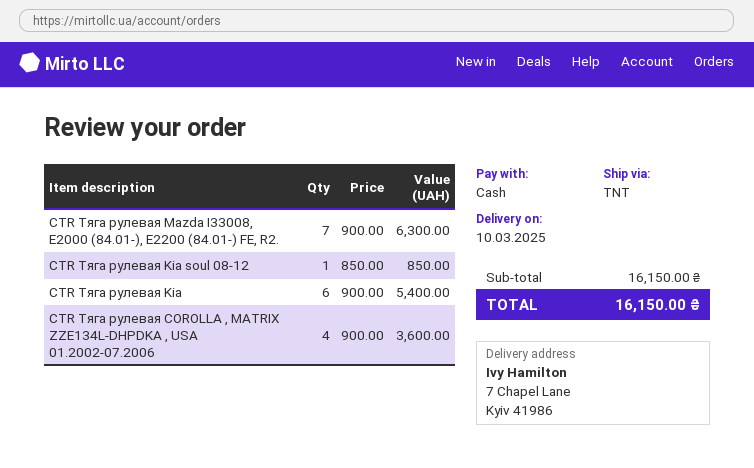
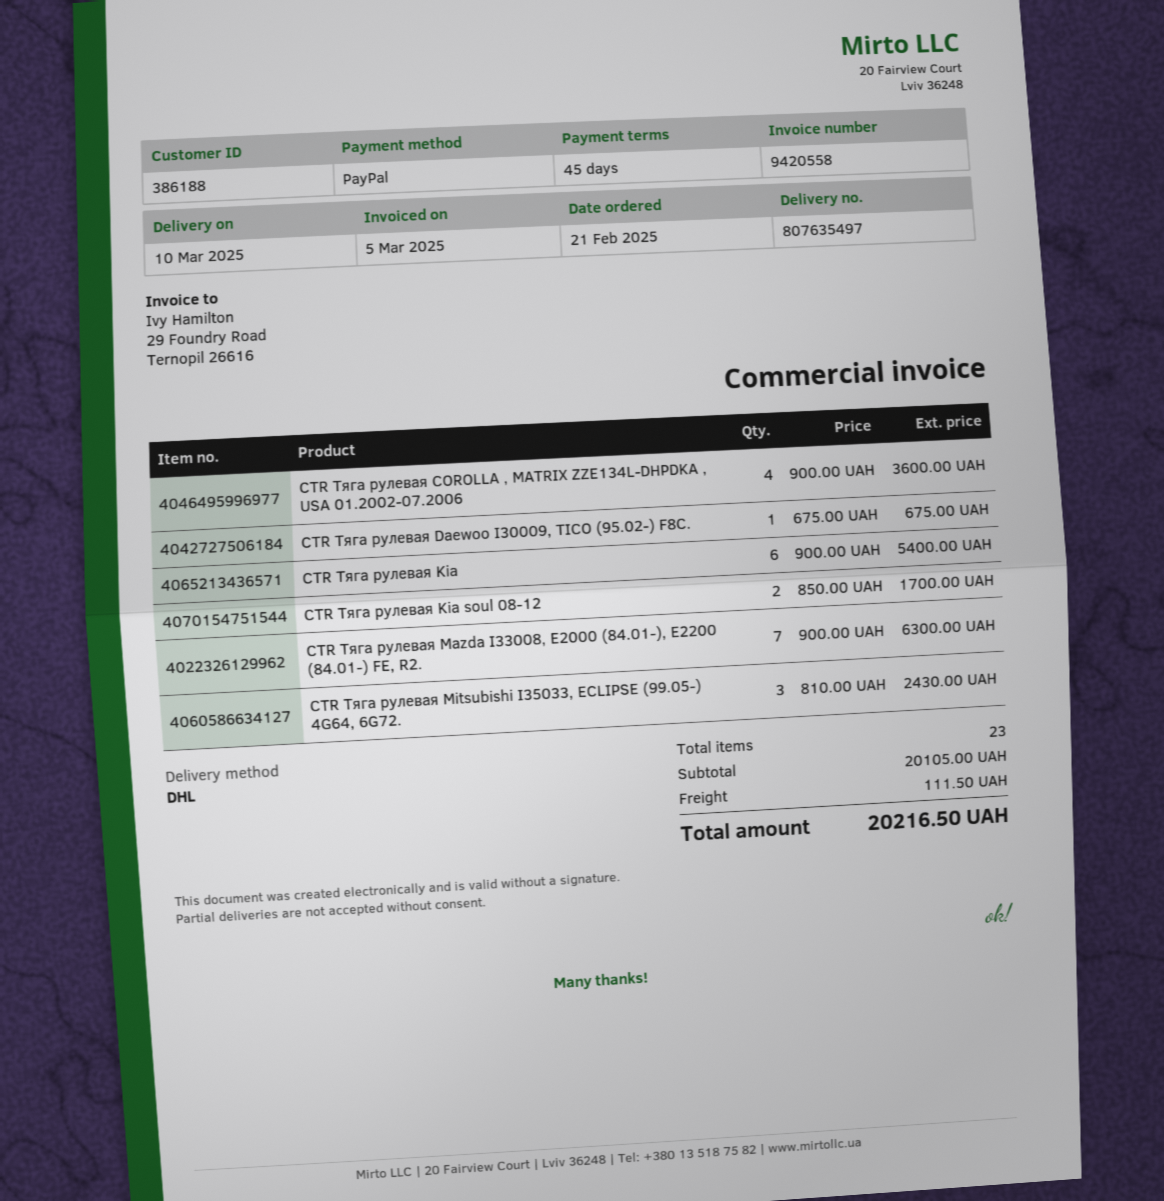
payment method: cash -> PayPal
shipping method: TNT -> DHL
CTR Тяга рулевая Kia soul 08-12: 1 x 850.00 = 850.00 -> 2 x 850.00 = 1700.00
CTR Тяга рулевая Daewoo I30009, TICO (95.02-) F8C.: none -> 1 x 675.00 = 675.00
CTR Тяга рулевая Mitsubishi I35033, ECLIPSE (99.05-) 4G64, 6G72.: none -> 3 x 810.00 = 2430.00
subtotal: 16150.00 -> 20105.00
shipping: none -> 111.50
total: 16150.00 -> 20216.50

